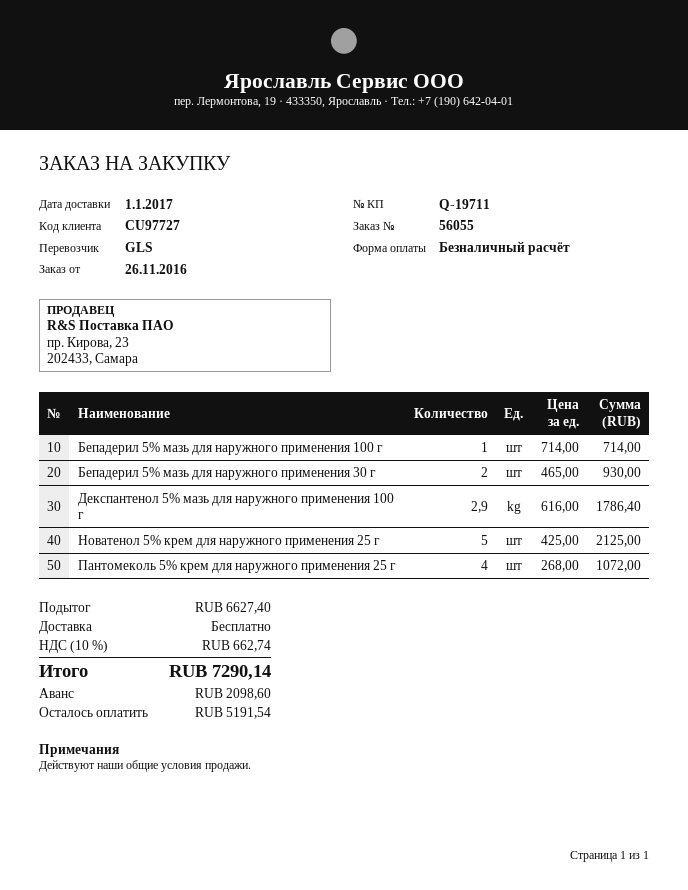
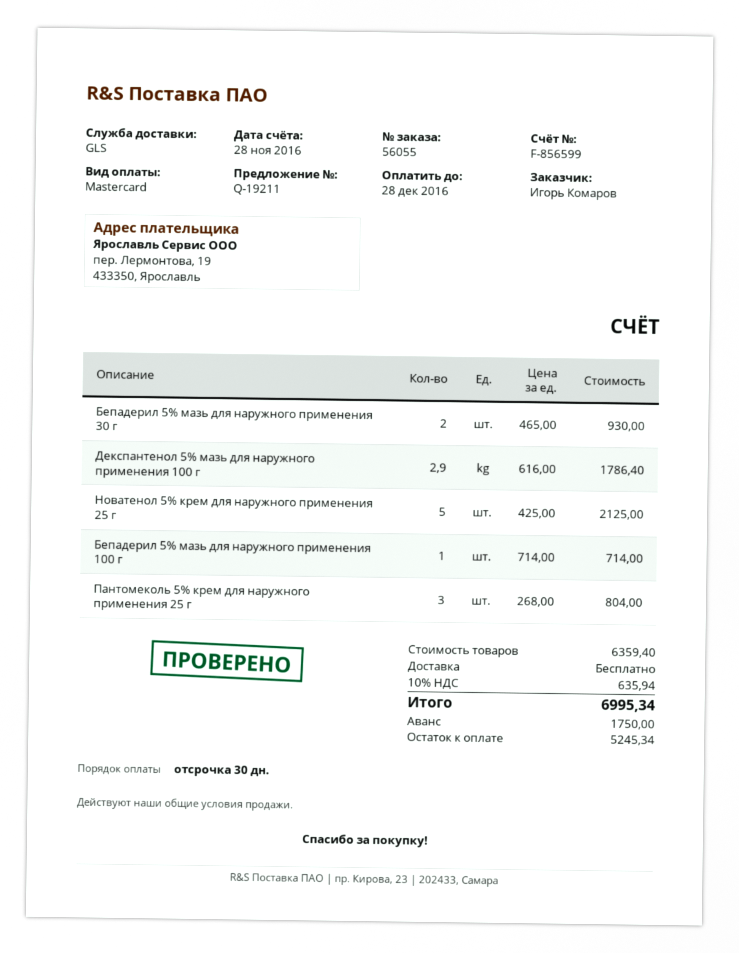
quote number: Q-19711 -> Q-19211
payment method: bank transfer -> Mastercard
Пантомеколь 5% крем для наружного применения 25 г: 4 x 268.00 = 1072.00 -> 3 x 268.00 = 804.00
subtotal: 6627.40 -> 6359.40
tax: 10% = 662.74 -> 10% = 635.94
total: 7290.14 -> 6995.34
deposit: 2098.60 -> 1750.00
balance: 5191.54 -> 5245.34

